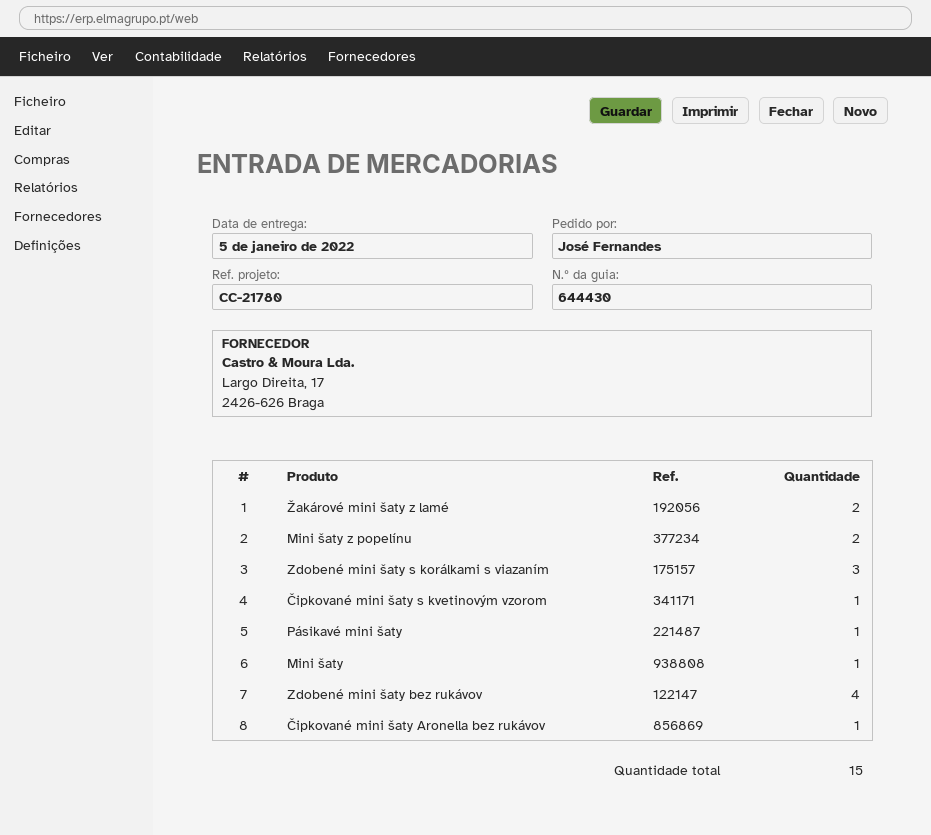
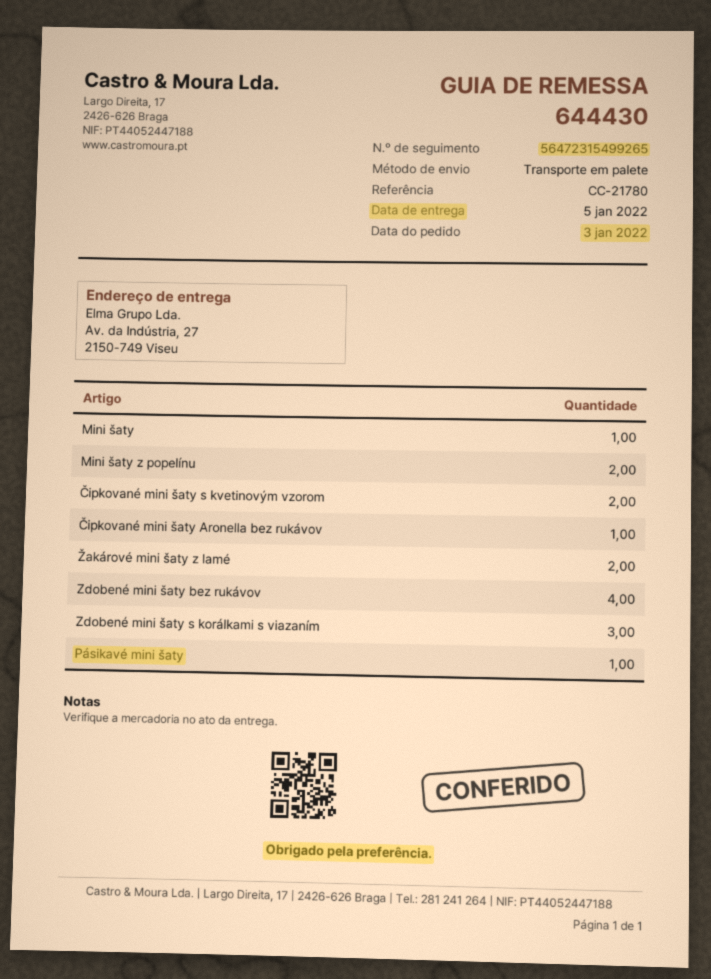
Čipkované mini šaty s kvetinovým vzorom: 1 -> 2

